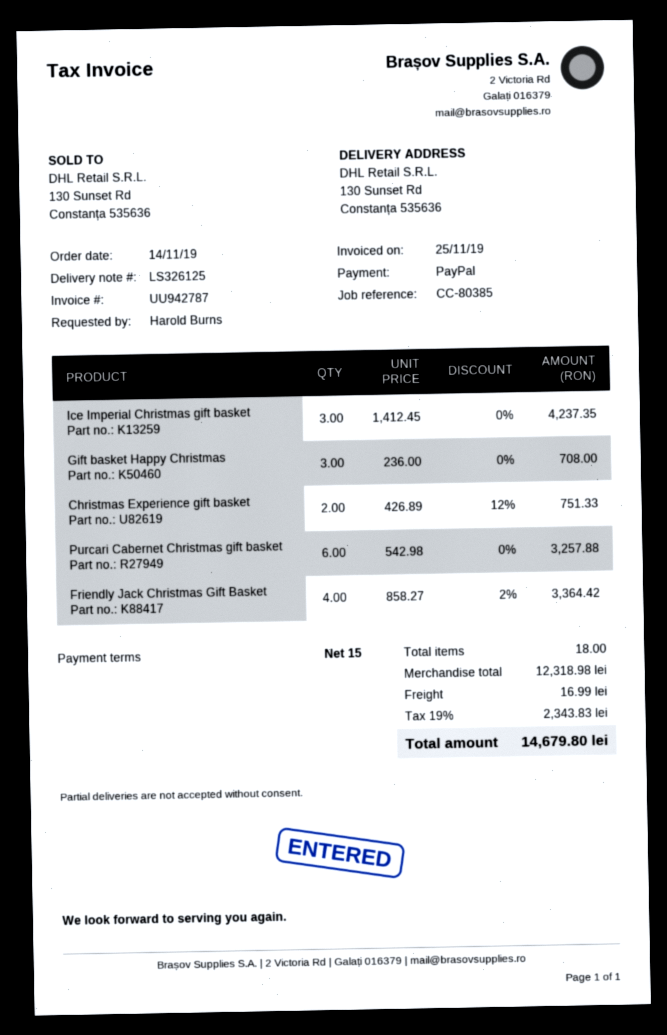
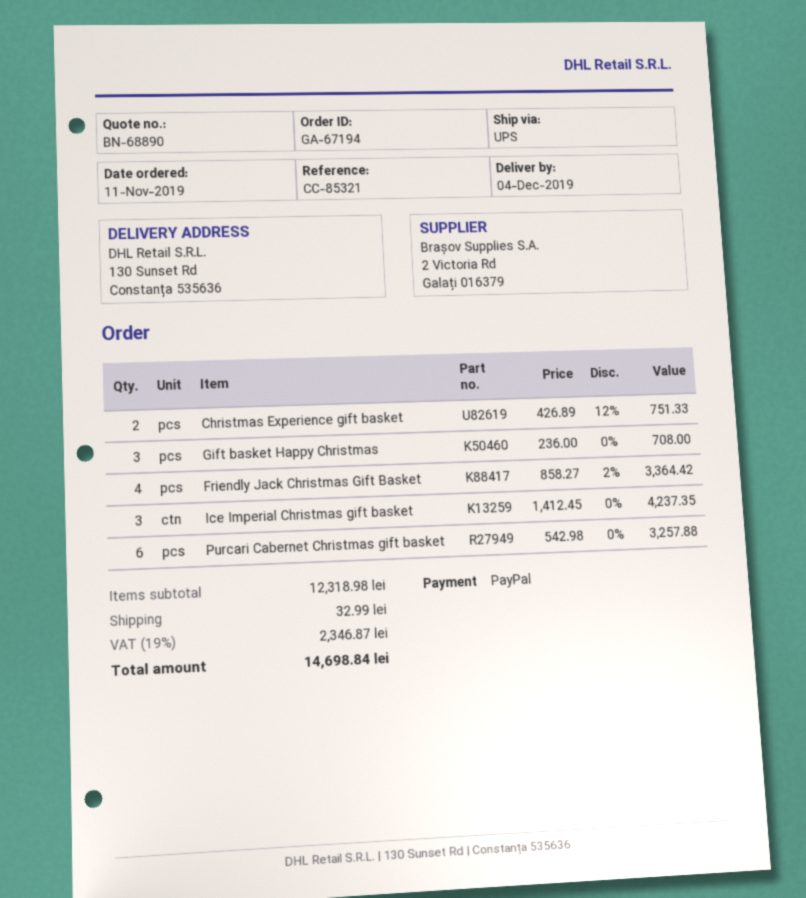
order date: 2019-11-14 -> 2019-11-11
reference: CC-80385 -> CC-85321
shipping: 16.99 -> 32.99
tax: 19% = 2343.83 -> 19% = 2346.87
total: 14679.80 -> 14698.84

